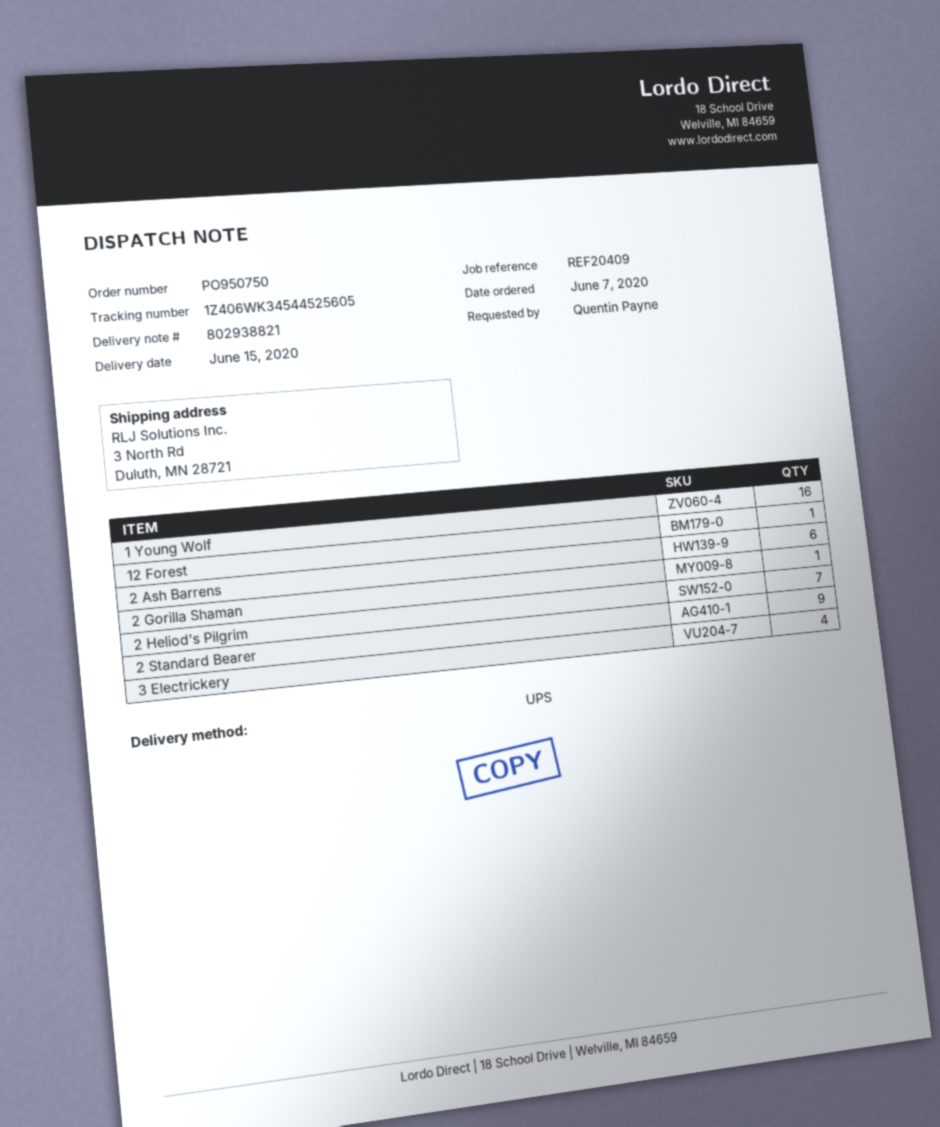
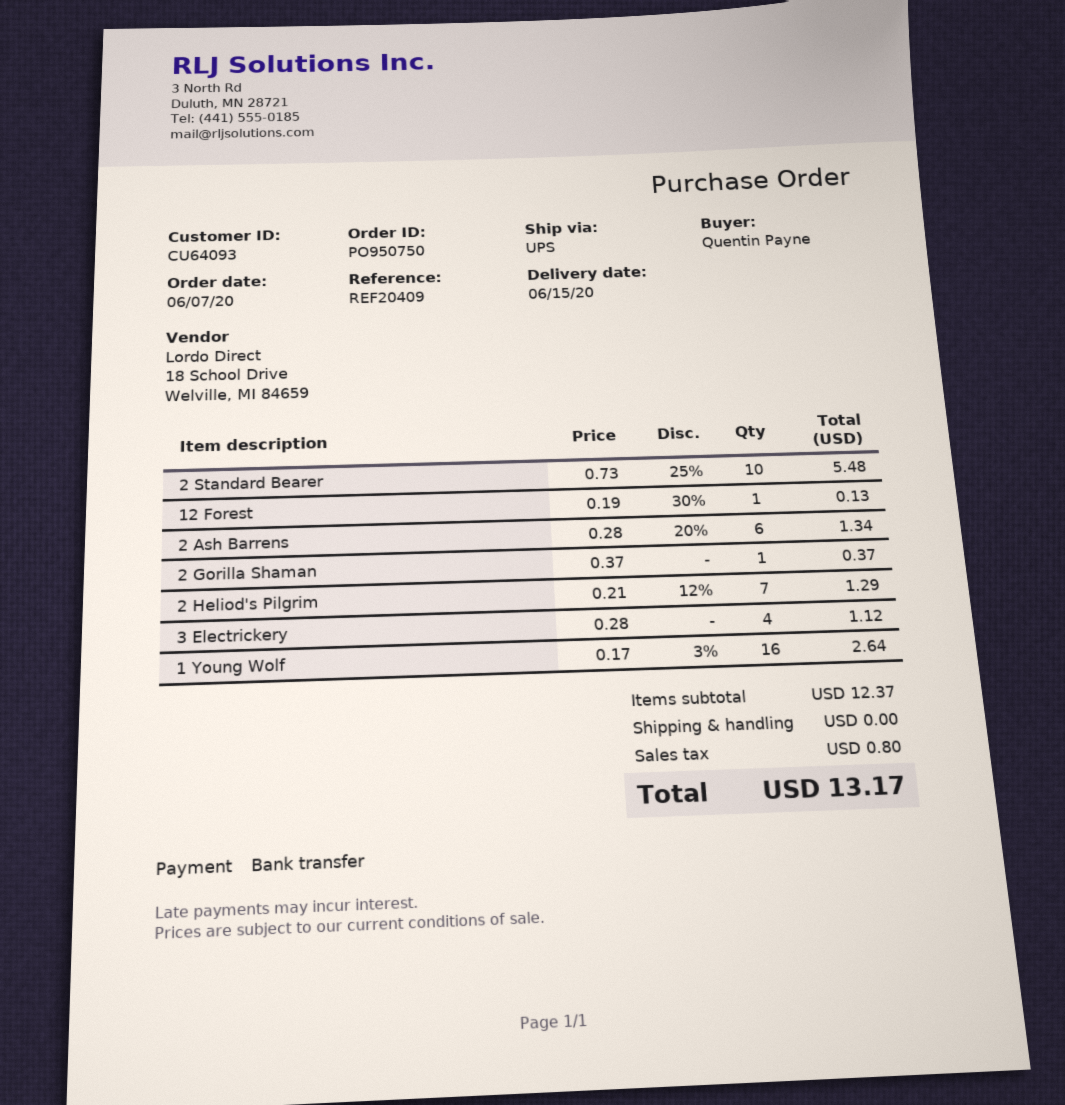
2 Standard Bearer: 9 -> 10

